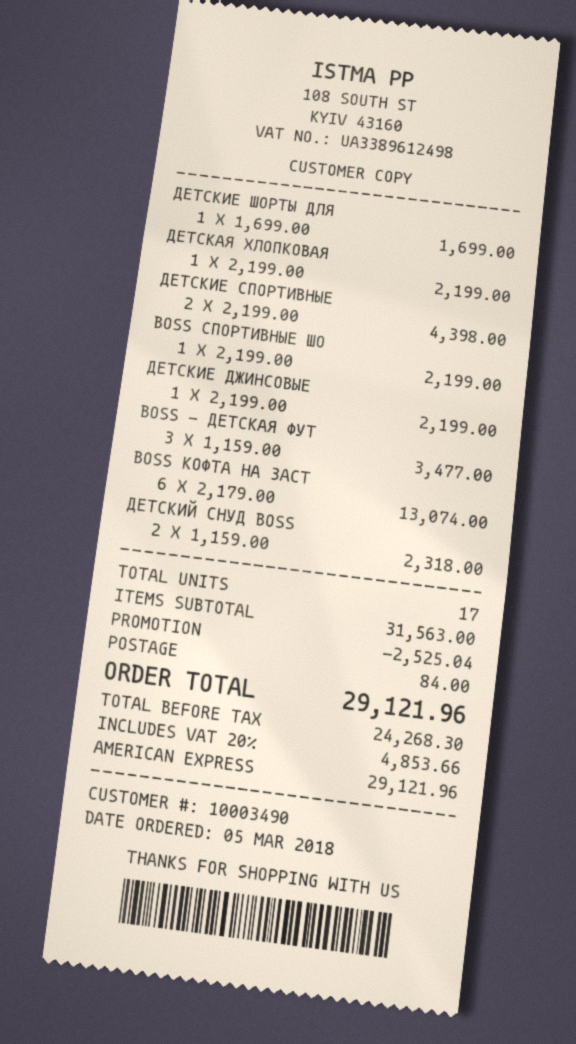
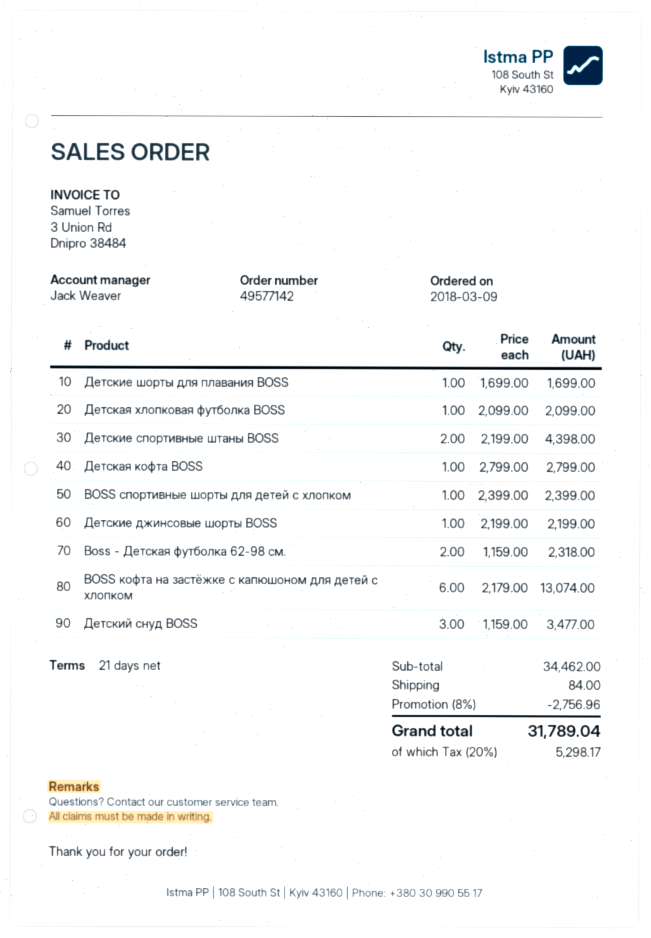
order date: 2018-03-05 -> 2018-03-09
ДЕТСКАЯ ХЛОПКОВАЯ: 1 x 2199.00 = 2199.00 -> 1 x 2099.00 = 2099.00
BOSS СПОРТИВНЫЕ ШО: 1 x 2199.00 = 2199.00 -> 1 x 2399.00 = 2399.00
BOSS - ДЕТСКАЯ ФУТ: 3 x 1159.00 = 3477.00 -> 2 x 1159.00 = 2318.00
ДЕТСКИЙ СНУД BOSS: 2 x 1159.00 = 2318.00 -> 3 x 1159.00 = 3477.00
Детская кофта BOSS: none -> 1 x 2799.00 = 2799.00
subtotal: 31563.00 -> 34462.00
discount: 2525.04 -> 2756.96
tax: 20% = 4853.66 -> 20% = 5298.17
total: 29121.96 -> 31789.04

